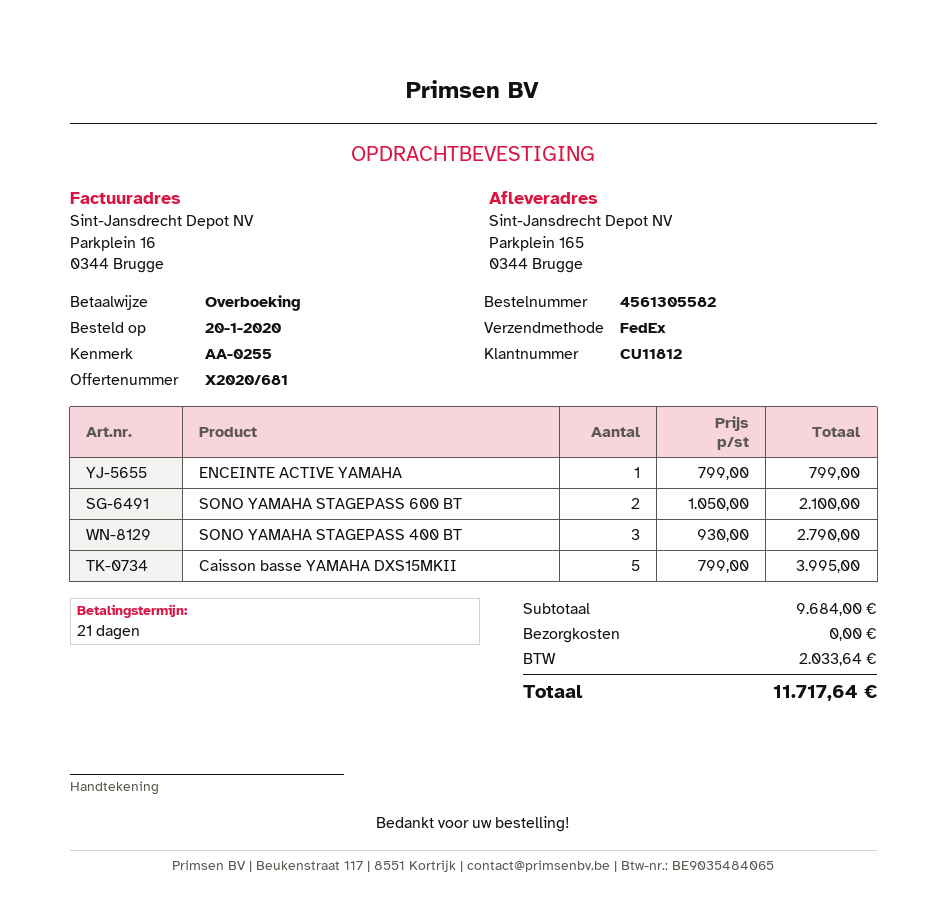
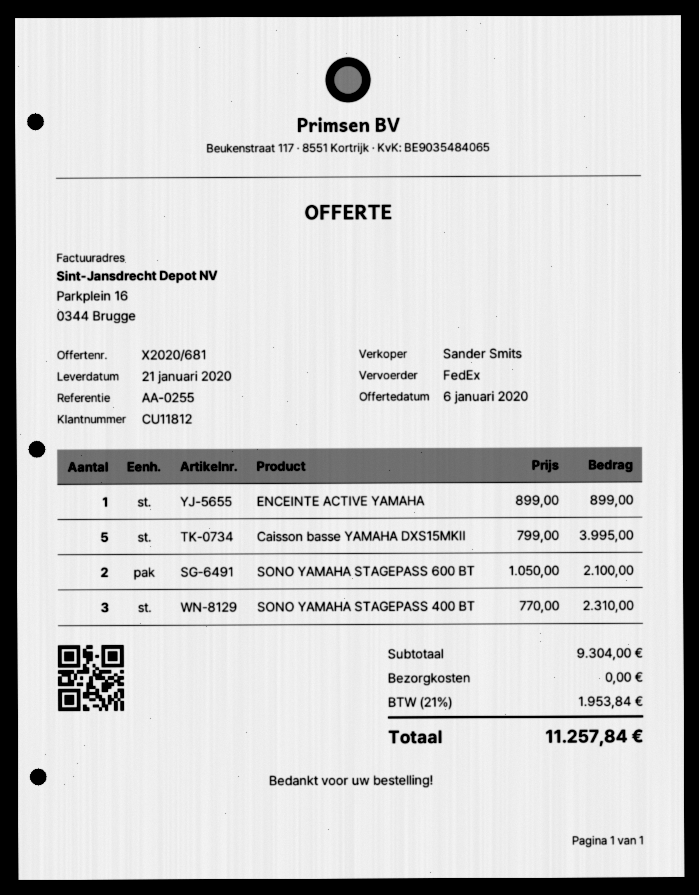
ENCEINTE ACTIVE YAMAHA: 1 x 799.00 = 799.00 -> 1 x 899.00 = 899.00
SONO YAMAHA STAGEPASS 400 BT: 3 x 930.00 = 2790.00 -> 3 x 770.00 = 2310.00
subtotal: 9684.00 -> 9304.00
tax: 2033.64 -> 1953.84
total: 11717.64 -> 11257.84

